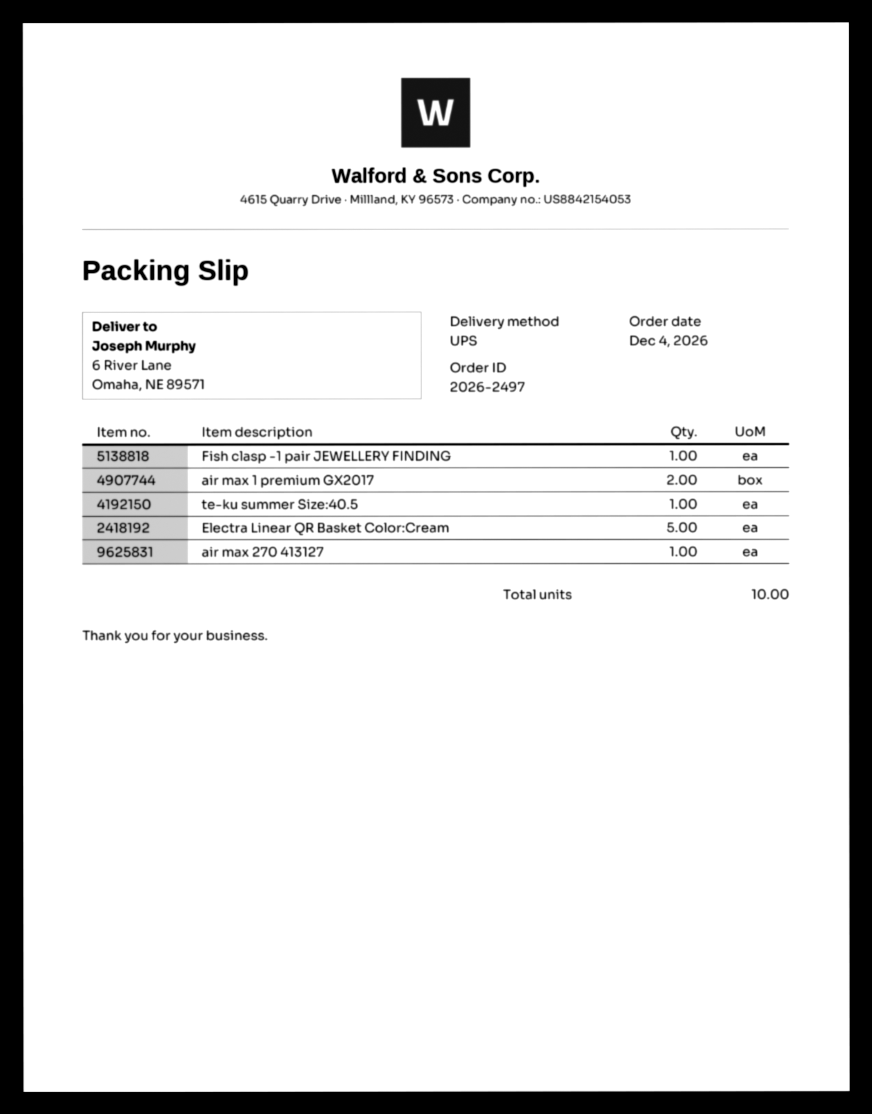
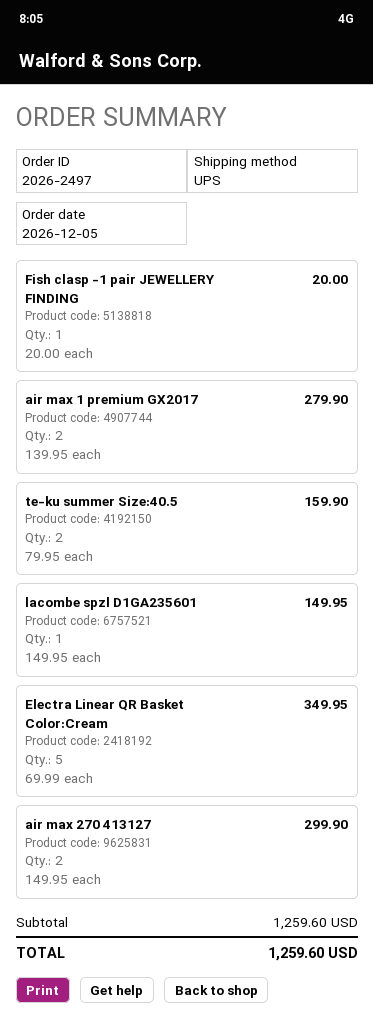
order date: 2026-12-04 -> 2026-12-05
te-ku summer Size:40.5: 1 -> 2
air max 270 413127: 1 -> 2
lacombe spzl D1GA235601: none -> 1

